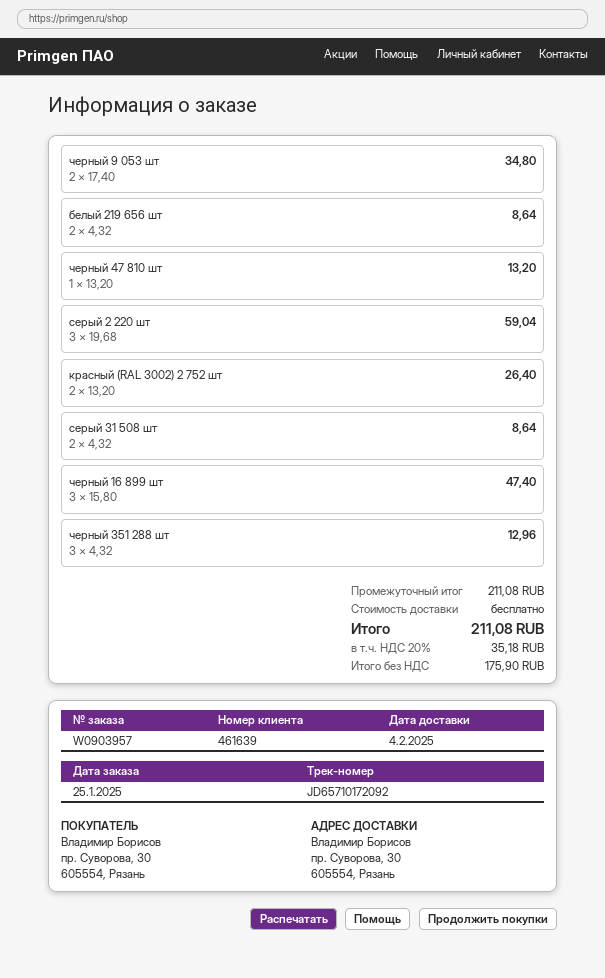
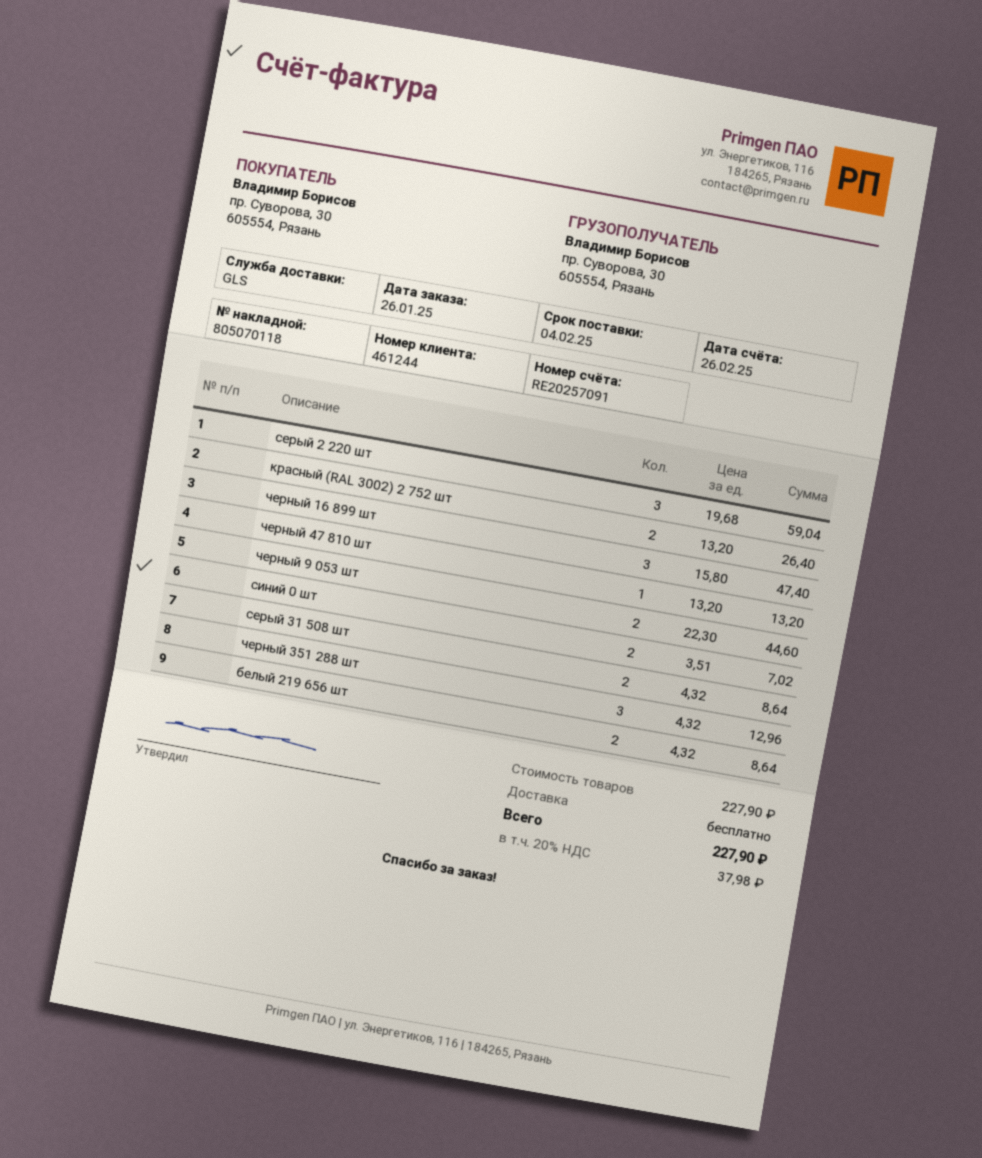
order date: 2025-01-25 -> 2025-01-26
customer number: 461639 -> 461244
черный 9 053 шт: 2 x 17.40 = 34.80 -> 2 x 22.30 = 44.60
синий 0 шт: none -> 2 x 3.51 = 7.02
subtotal: 211.08 -> 227.90
tax: 20% = 35.18 -> 20% = 37.98
total: 211.08 -> 227.90

